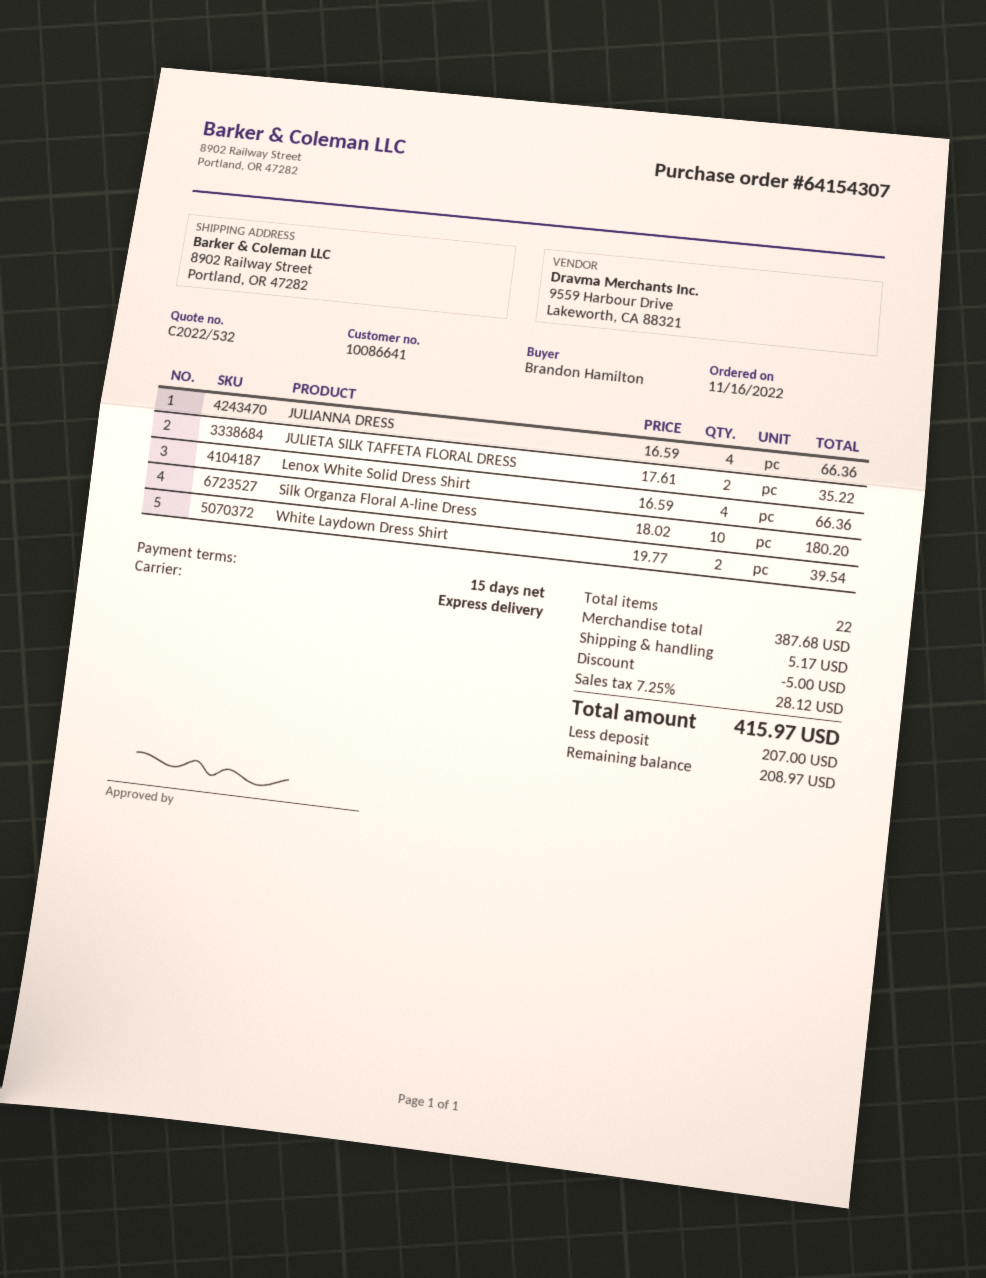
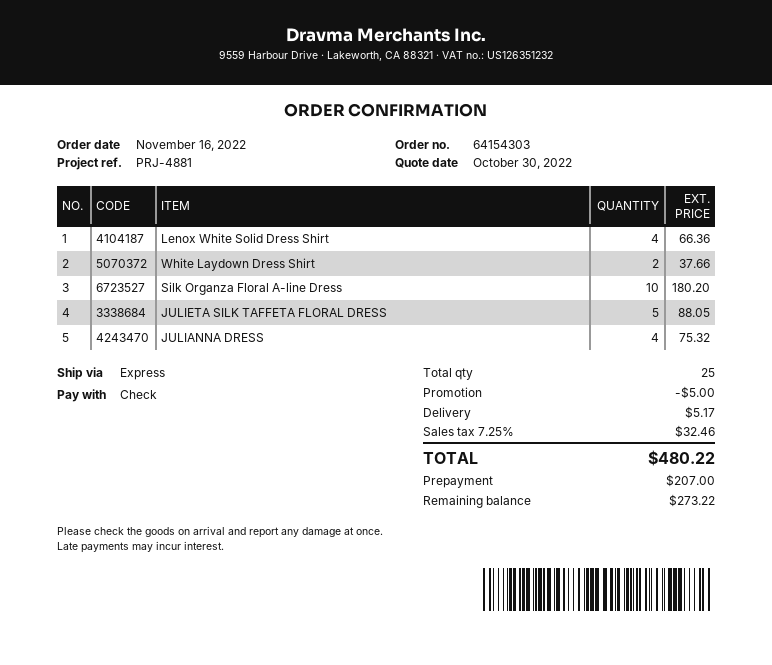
order number: 64154307 -> 64154303
JULIANNA DRESS: 4 for 66.36 -> 4 for 75.32
JULIETA SILK TAFFETA FLORAL DRESS: 2 for 35.22 -> 5 for 88.05
White Laydown Dress Shirt: 2 for 39.54 -> 2 for 37.66
total quantity: 22 -> 25
tax: 7.25% = 28.12 -> 7.25% = 32.46
total: 415.97 -> 480.22
balance: 208.97 -> 273.22

